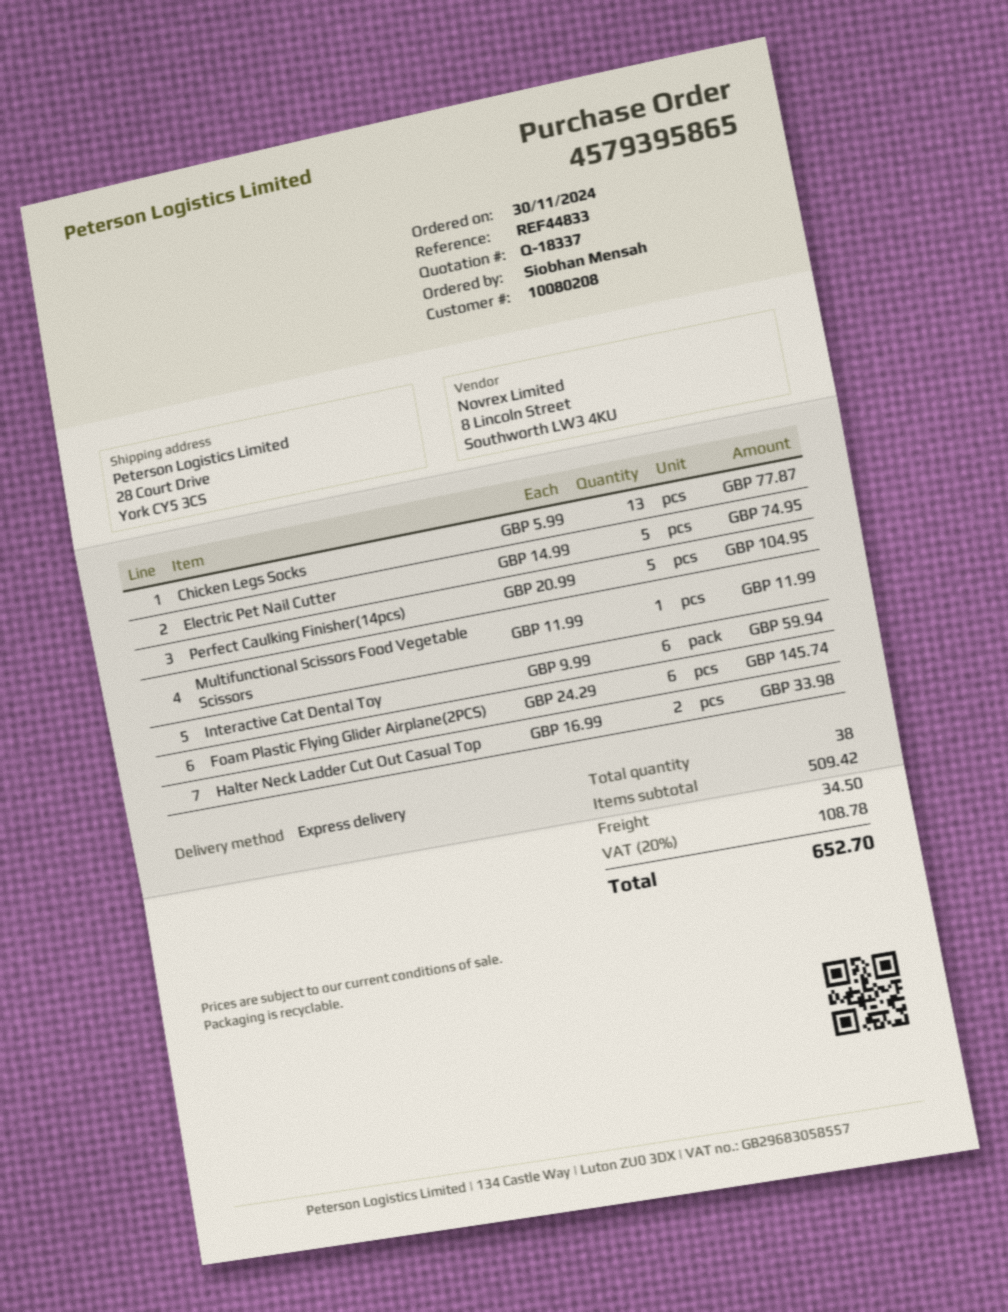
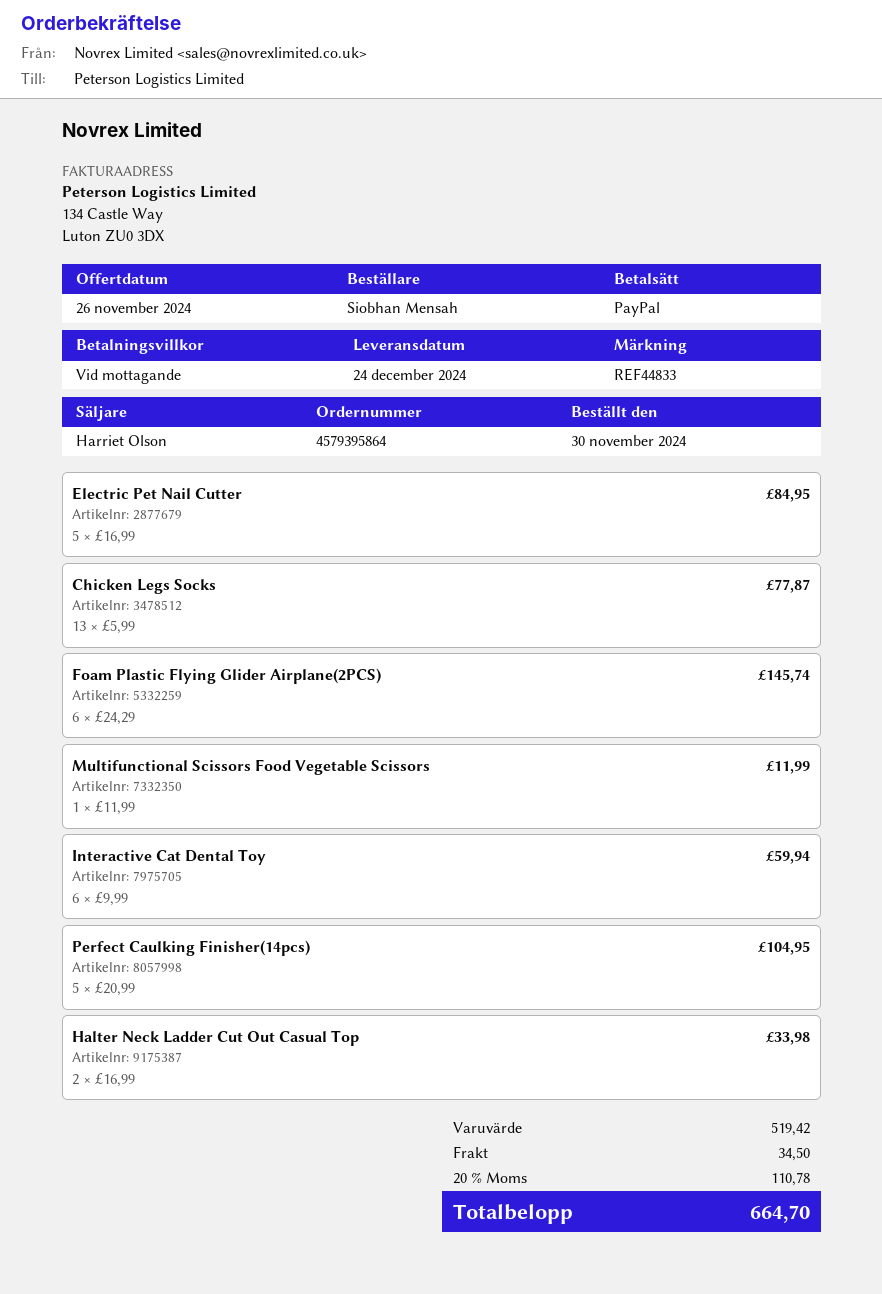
order number: 4579395865 -> 4579395864
Electric Pet Nail Cutter: 5 x 14.99 = 74.95 -> 5 x 16.99 = 84.95
subtotal: 509.42 -> 519.42
tax: 20% = 108.78 -> 20% = 110.78
total: 652.70 -> 664.70

